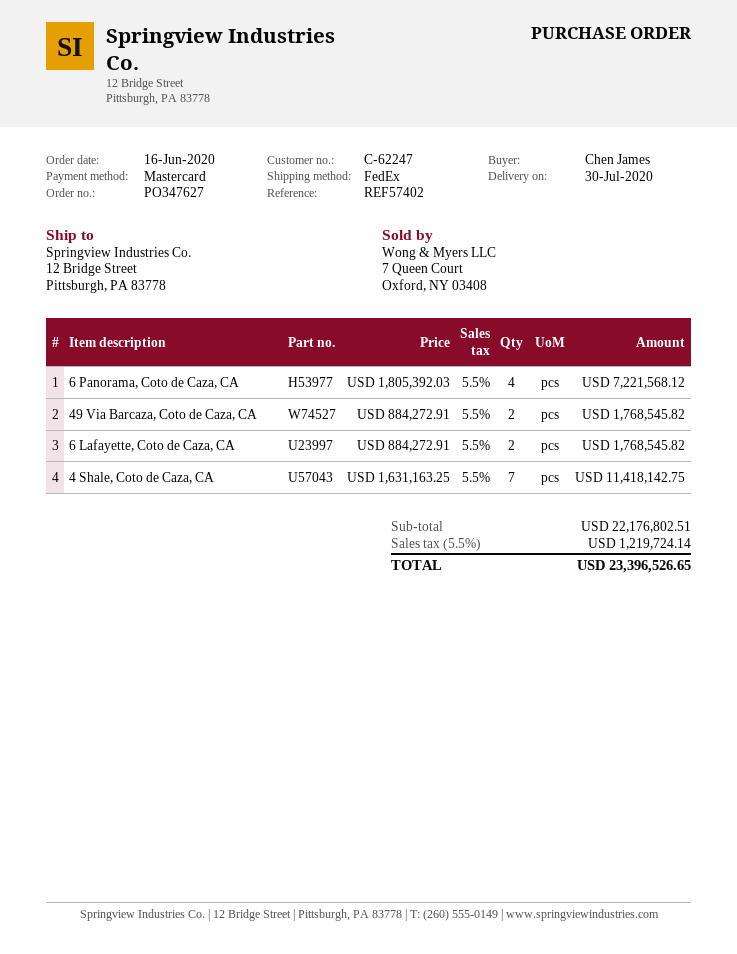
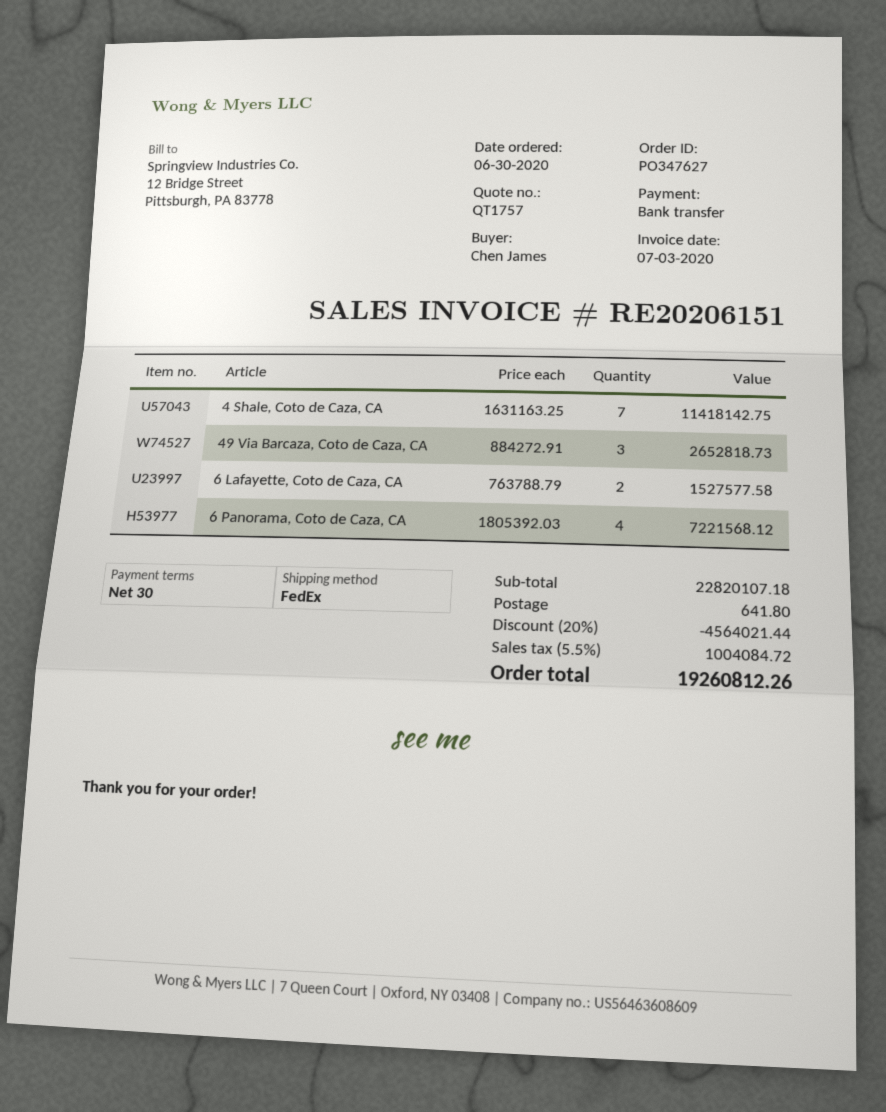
order date: 2020-06-16 -> 2020-06-30
payment method: Mastercard -> bank transfer
49 Via Barcaza, Coto de Caza, CA: 2 x 884272.91 = 1768545.82 -> 3 x 884272.91 = 2652818.73
6 Lafayette, Coto de Caza, CA: 2 x 884272.91 = 1768545.82 -> 2 x 763788.79 = 1527577.58
subtotal: 22176802.51 -> 22820107.18
discount: none -> 20% = 4564021.44
shipping: none -> 641.80
tax: 5.5% = 1219724.14 -> 5.5% = 1004084.72
total: 23396526.65 -> 19260812.26

